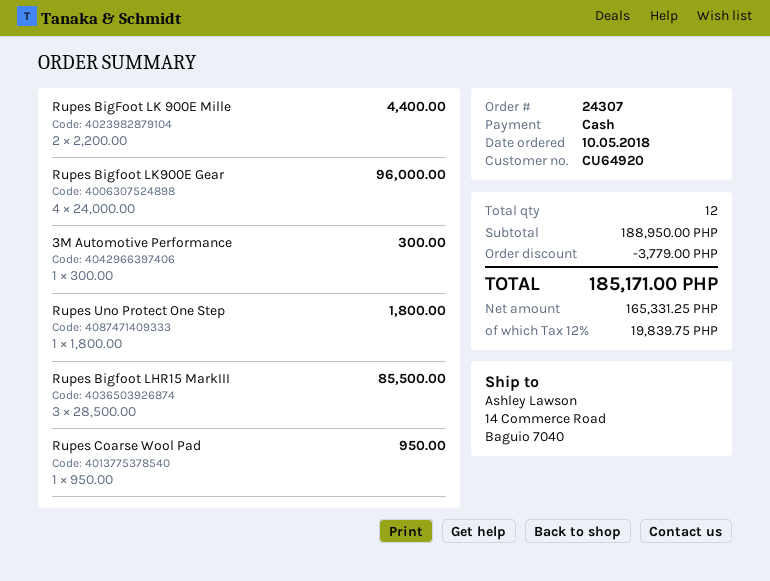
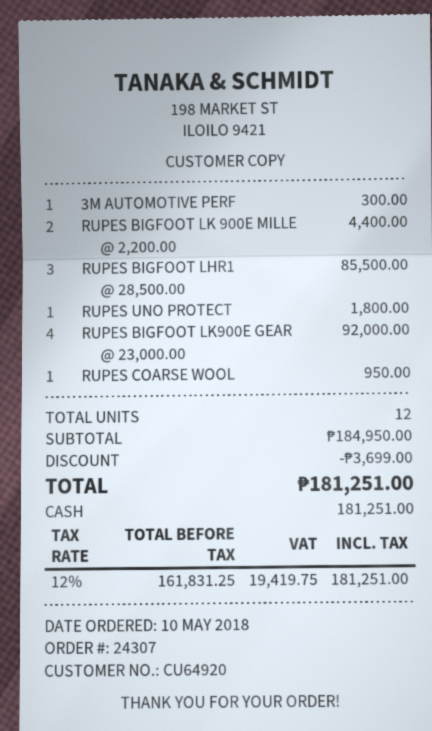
Rupes Bigfoot LK900E Gear: 4 x 24000.00 = 96000.00 -> 4 x 23000.00 = 92000.00
subtotal: 188950.00 -> 184950.00
discount: 3779.00 -> 3699.00
net: 165331.25 -> 161831.25
tax: 12% = 19839.75 -> 12% = 19419.75
total: 185171.00 -> 181251.00

